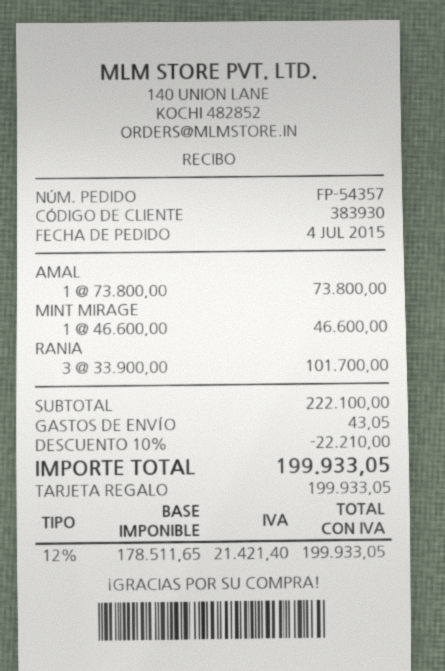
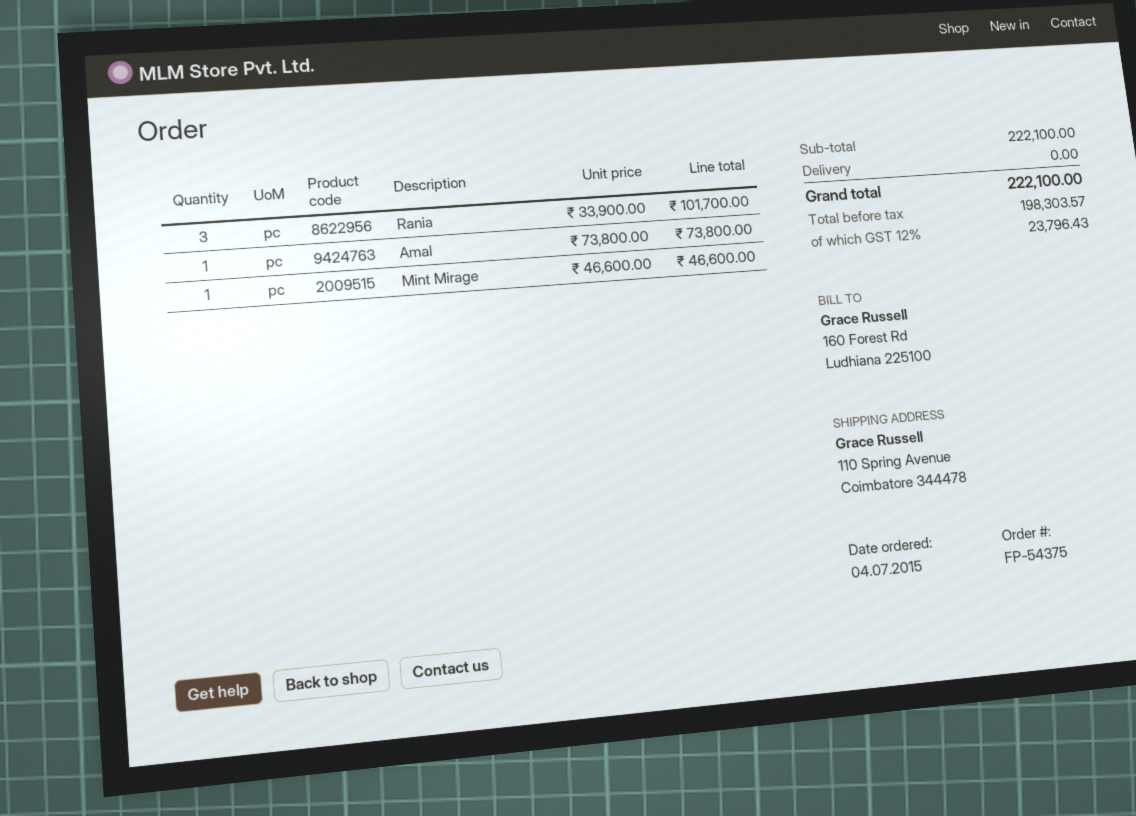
order number: FP-54357 -> FP-54375
discount: 10% = 22210.00 -> none
shipping: 43.05 -> 0.00
net: 178511.65 -> 198303.57
tax: 12% = 21421.40 -> 12% = 23796.43
total: 199933.05 -> 222100.00

